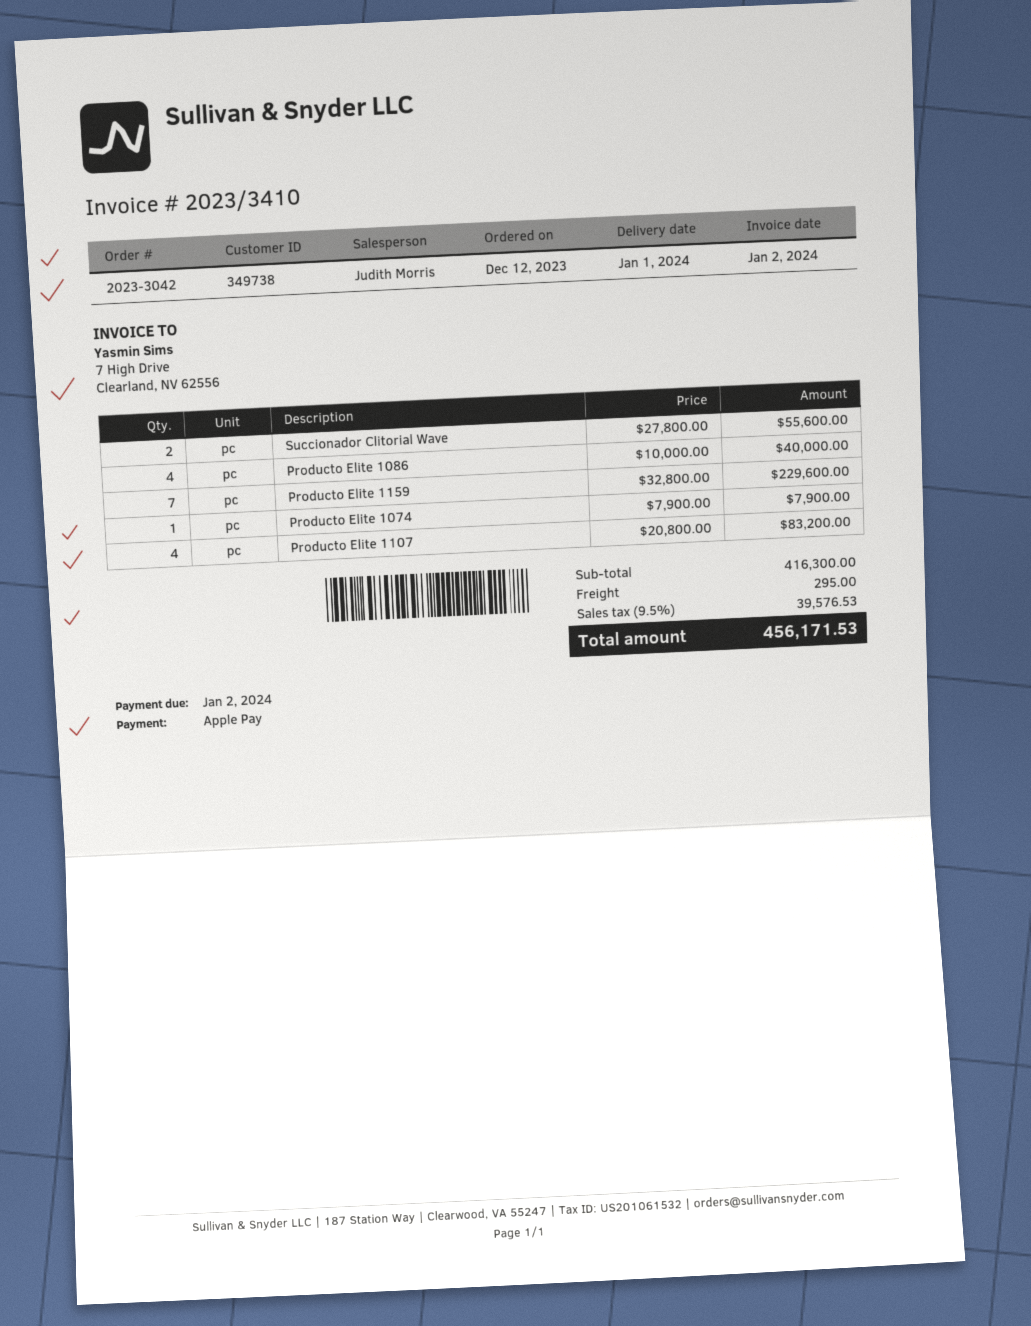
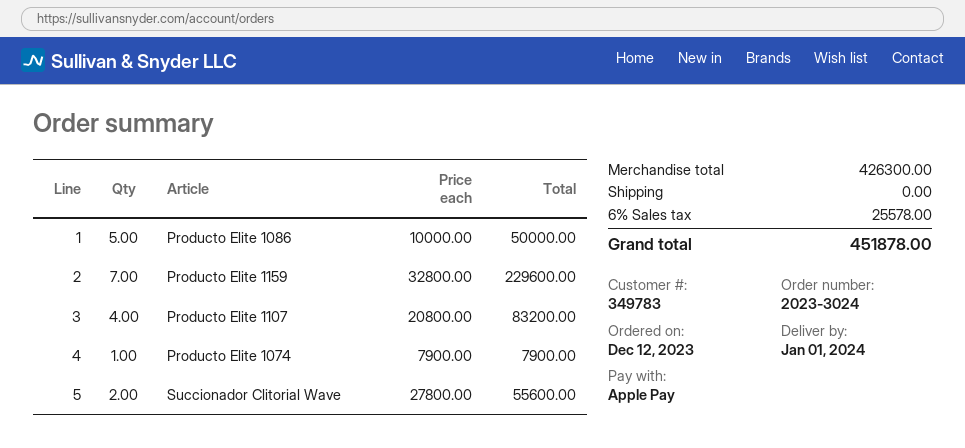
order number: 2023-3042 -> 2023-3024
customer number: 349738 -> 349783
Producto Elite 1086: 4 x 10000.00 = 40000.00 -> 5 x 10000.00 = 50000.00
subtotal: 416300.00 -> 426300.00
shipping: 295.00 -> 0.00
tax: 9.5% = 39576.53 -> 6% = 25578.00
total: 456171.53 -> 451878.00

